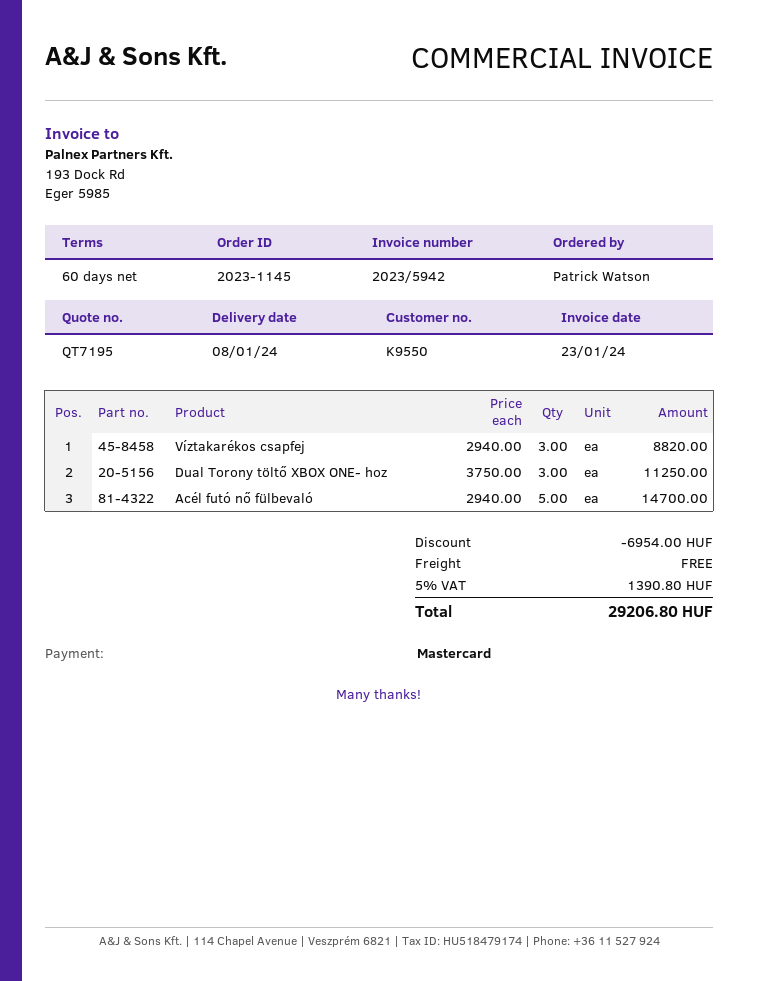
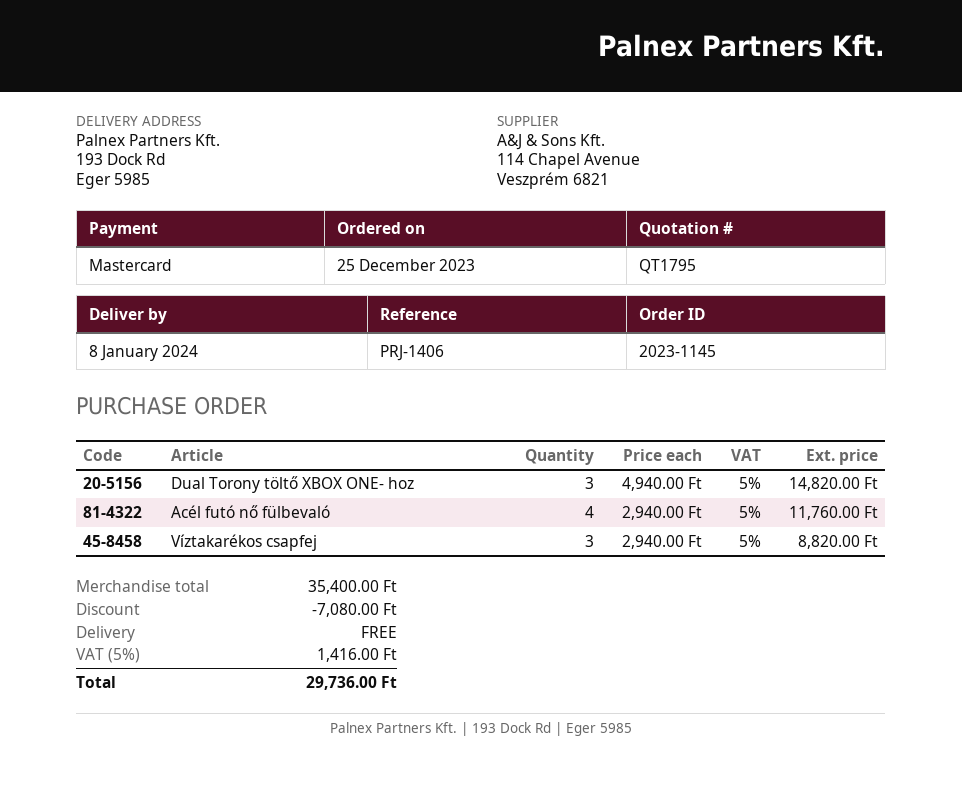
quote number: QT7195 -> QT1795
Dual Torony töltő XBOX ONE- hoz: 3 x 3750.00 = 11250.00 -> 3 x 4940.00 = 14820.00
Acél futó nő fülbevaló: 5 x 2940.00 = 14700.00 -> 4 x 2940.00 = 11760.00
discount: 6954.00 -> 7080.00
tax: 5% = 1390.80 -> 5% = 1416.00
total: 29206.80 -> 29736.00

